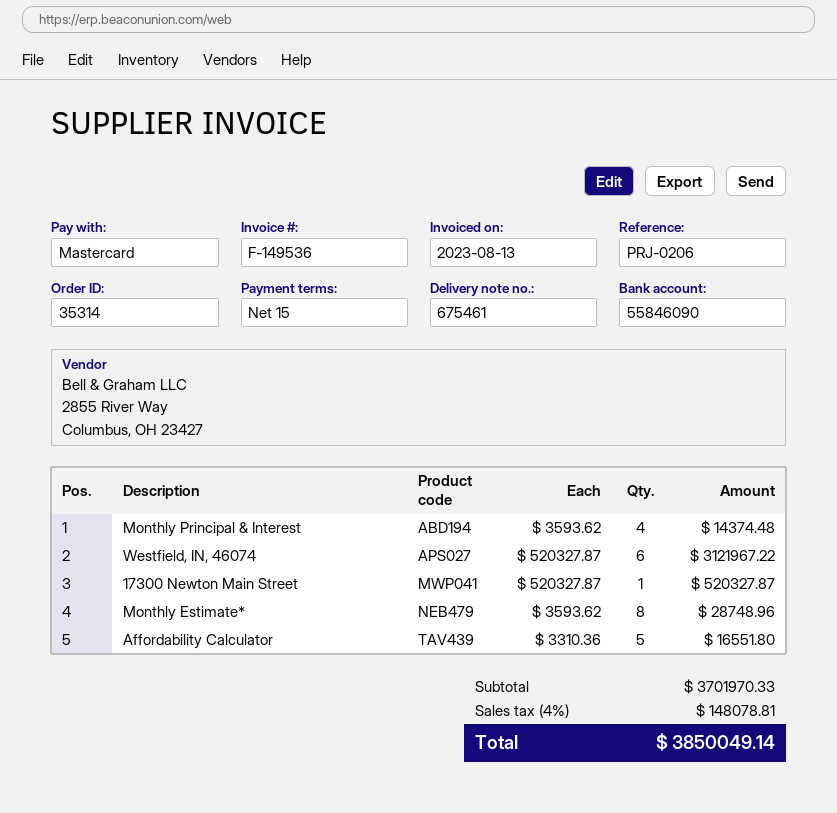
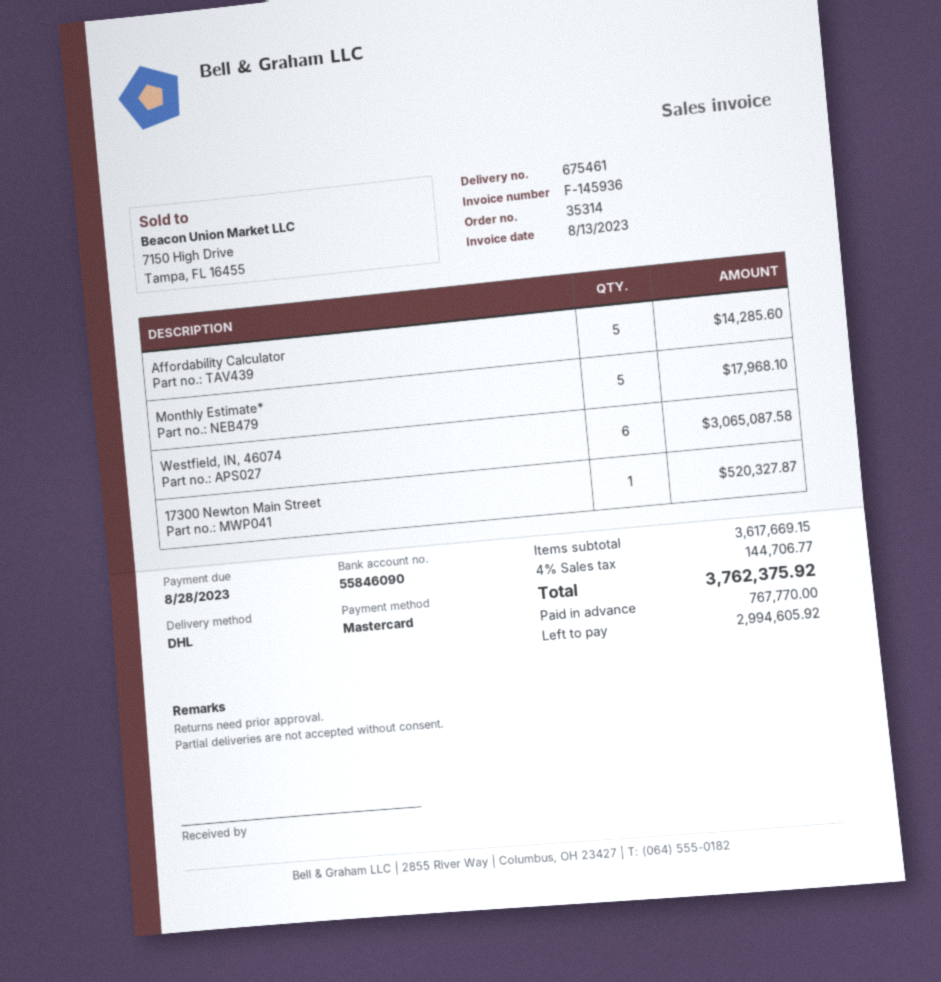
invoice number: F-149536 -> F-145936
Monthly Principal & Interest: 4 for 14374.48 -> none
Westfield, IN, 46074: 6 for 3121967.22 -> 6 for 3065087.58
Monthly Estimate*: 8 for 28748.96 -> 5 for 17968.10
Affordability Calculator: 5 for 16551.80 -> 5 for 14285.60
subtotal: 3701970.33 -> 3617669.15
tax: 4% = 148078.81 -> 4% = 144706.77
total: 3850049.14 -> 3762375.92

